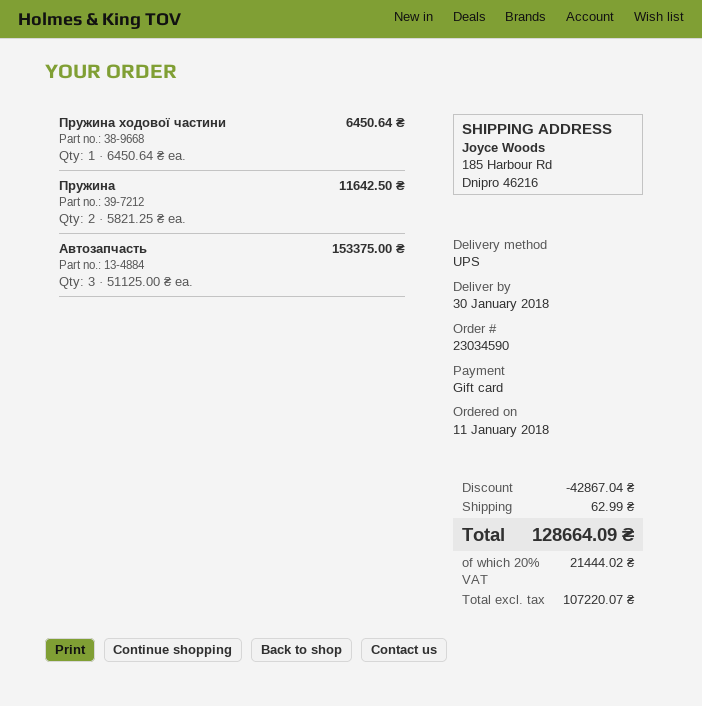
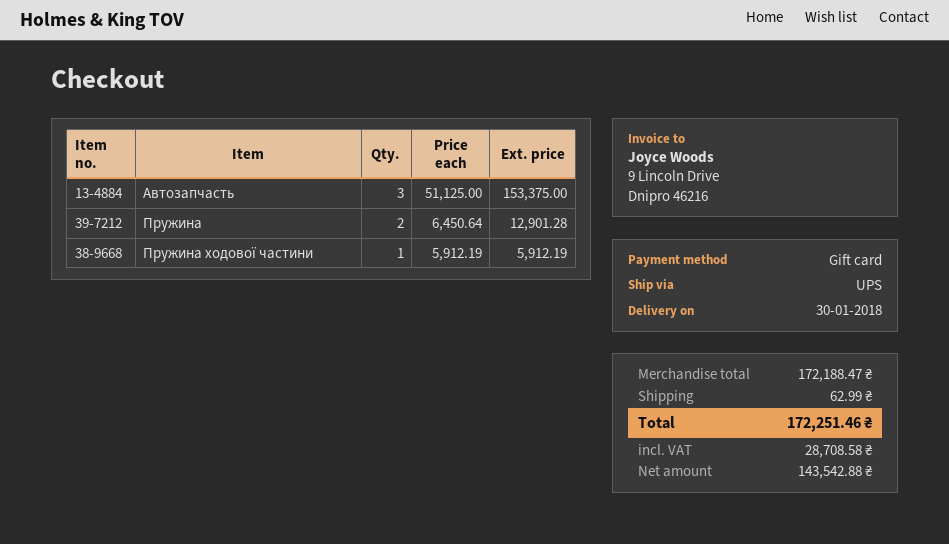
Пружина ходової частини: 1 x 6450.64 = 6450.64 -> 1 x 5912.19 = 5912.19
Пружина: 2 x 5821.25 = 11642.50 -> 2 x 6450.64 = 12901.28
discount: 42867.04 -> none
net: 107220.07 -> 143542.88
tax: 21444.02 -> 28708.58
total: 128664.09 -> 172251.46

